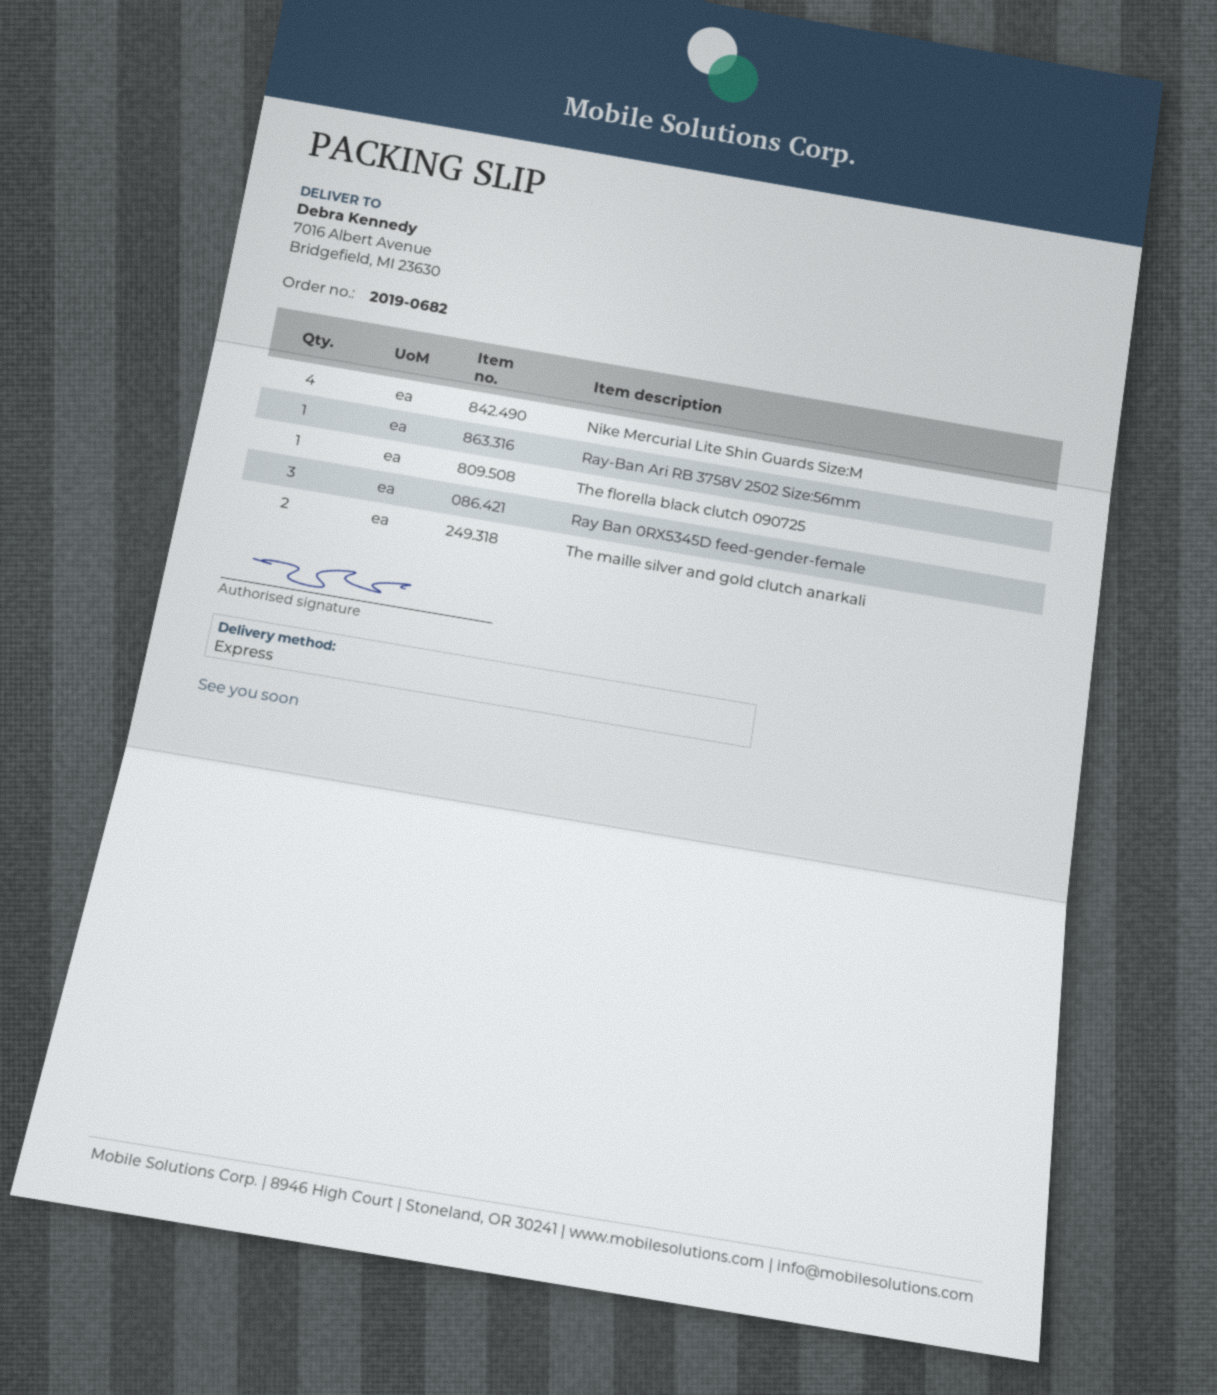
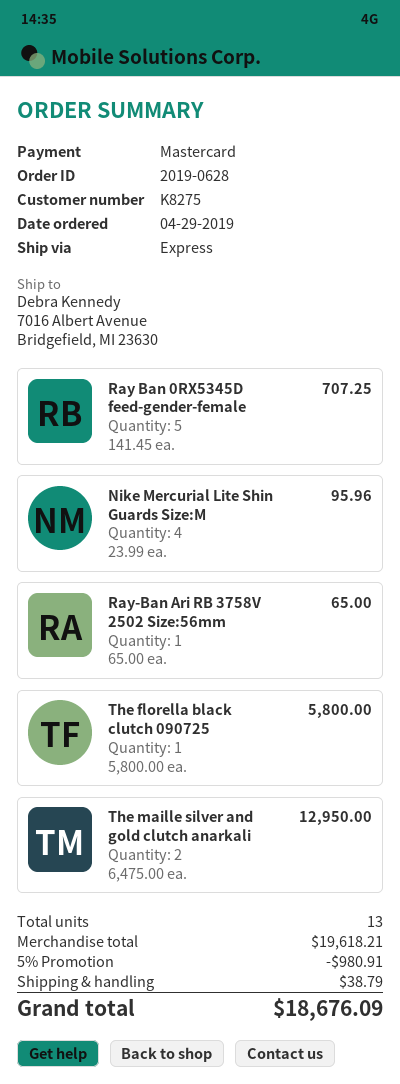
order number: 2019-0682 -> 2019-0628
Ray Ban 0RX5345D feed-gender-female: 3 -> 5

